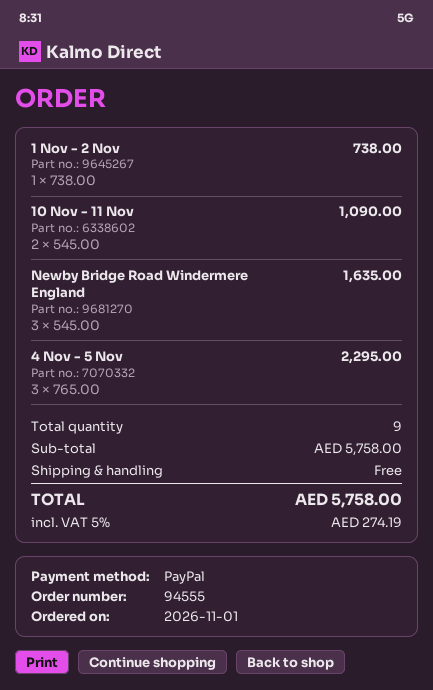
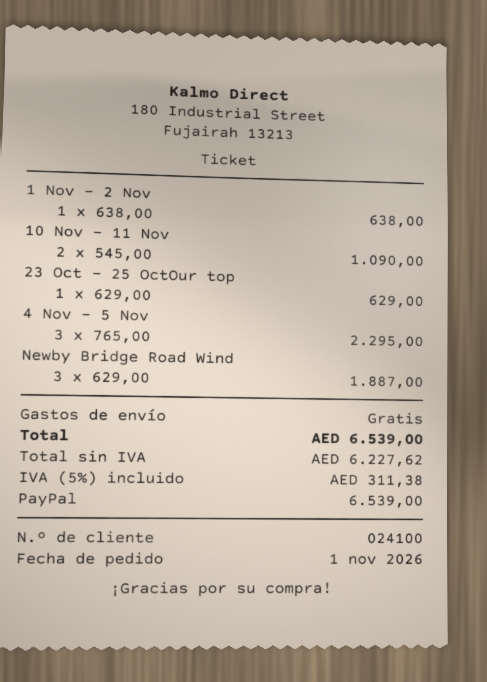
1 Nov - 2 Nov: 1 x 738.00 = 738.00 -> 1 x 638.00 = 638.00
Newby Bridge Road Windermere England: 3 x 545.00 = 1635.00 -> 3 x 629.00 = 1887.00
23 Oct - 25 OctOur top: none -> 1 x 629.00 = 629.00
tax: 5% = 274.19 -> 5% = 311.38
total: 5758.00 -> 6539.00

